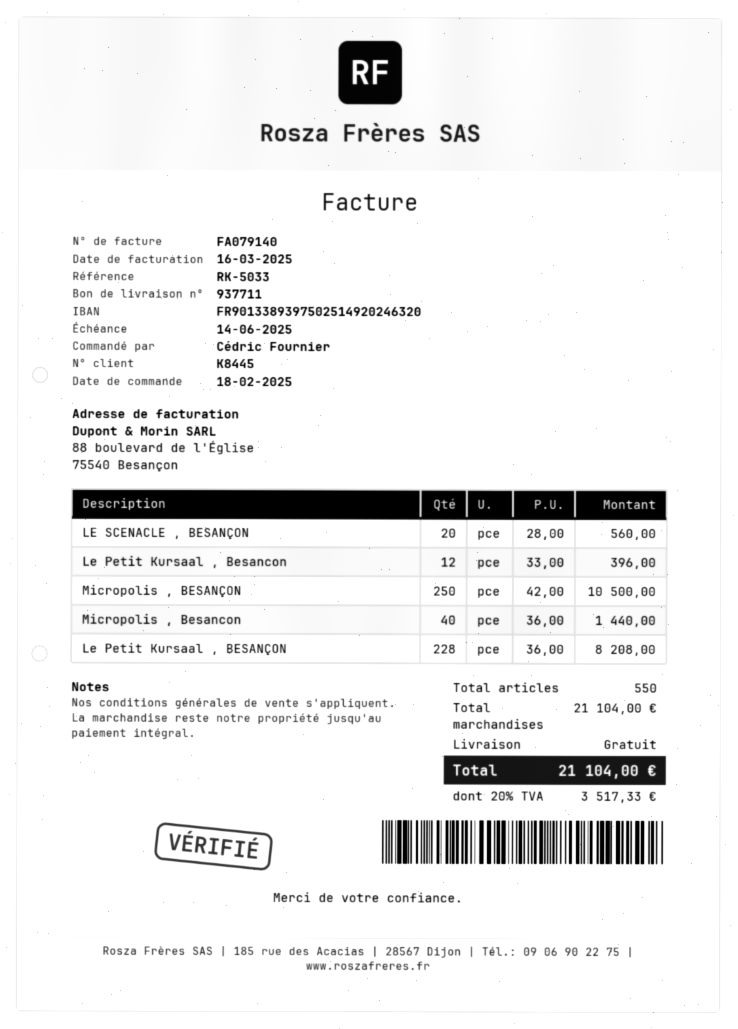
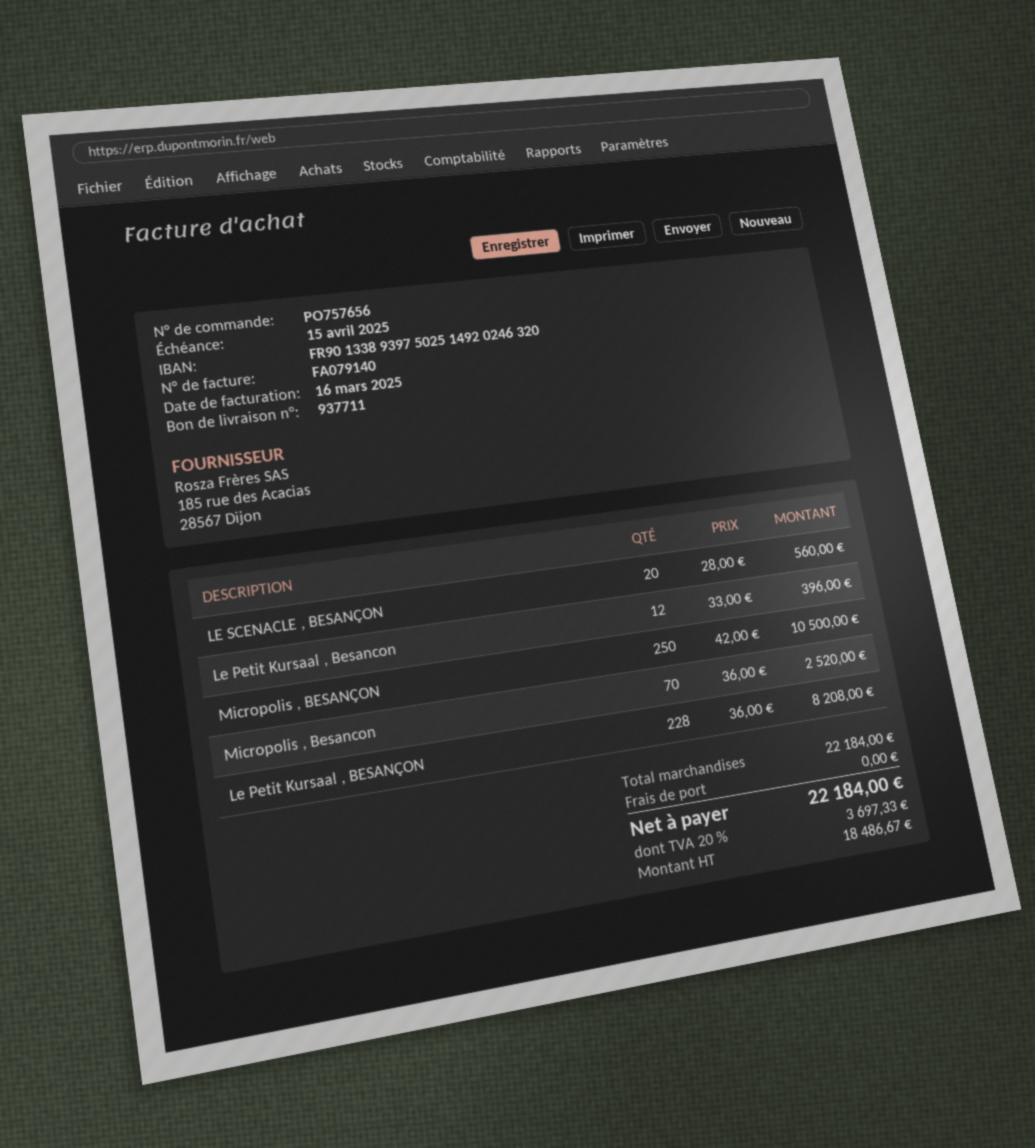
due date: 2025-06-14 -> 2025-04-15
Micropolis , Besancon: 40 x 36.00 = 1440.00 -> 70 x 36.00 = 2520.00
subtotal: 21104.00 -> 22184.00
tax: 20% = 3517.33 -> 20% = 3697.33
total: 21104.00 -> 22184.00

